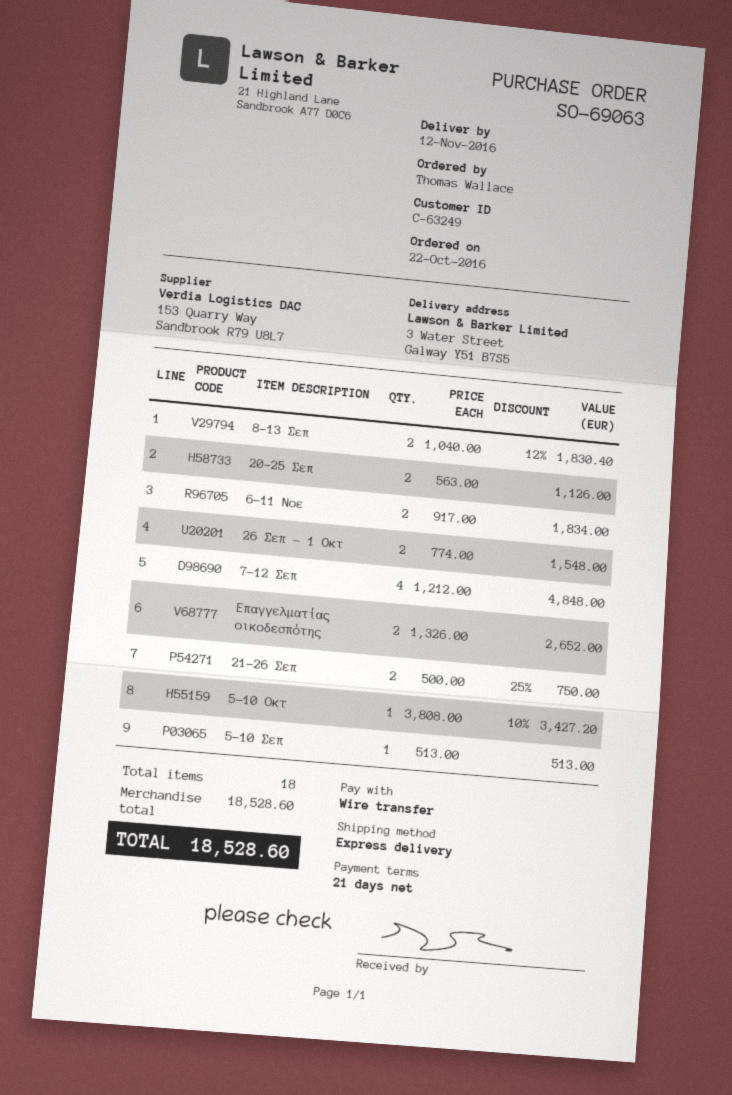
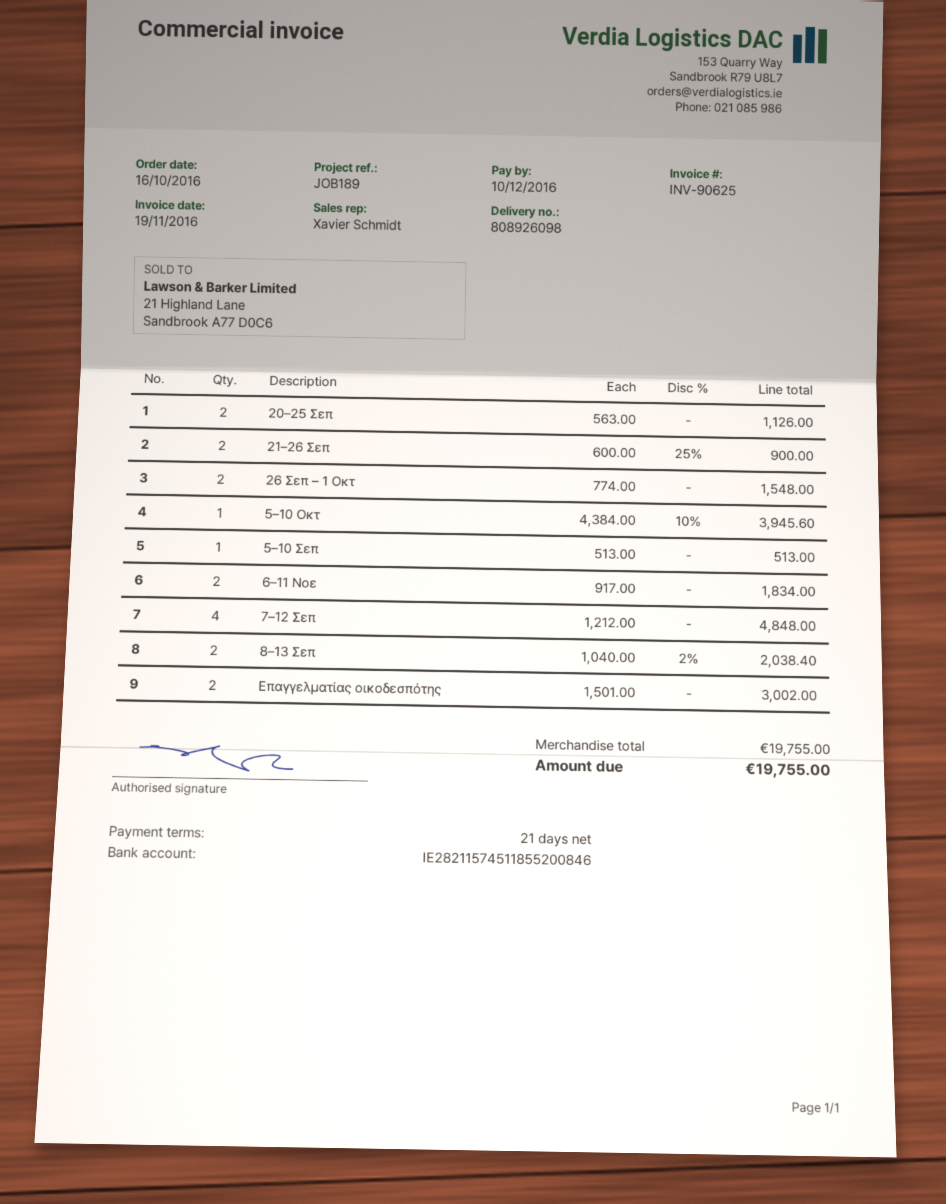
order date: 2016-10-22 -> 2016-10-16
8–13 Σεπ: 2 x 1040.00 - 12% = 1830.40 -> 2 x 1040.00 - 2% = 2038.40
Επαγγελματίας οικοδεσπότης: 2 x 1326.00 = 2652.00 -> 2 x 1501.00 = 3002.00
21–26 Σεπ: 2 x 500.00 - 25% = 750.00 -> 2 x 600.00 - 25% = 900.00
5–10 Οκτ: 1 x 3808.00 - 10% = 3427.20 -> 1 x 4384.00 - 10% = 3945.60
subtotal: 18528.60 -> 19755.00
total: 18528.60 -> 19755.00

